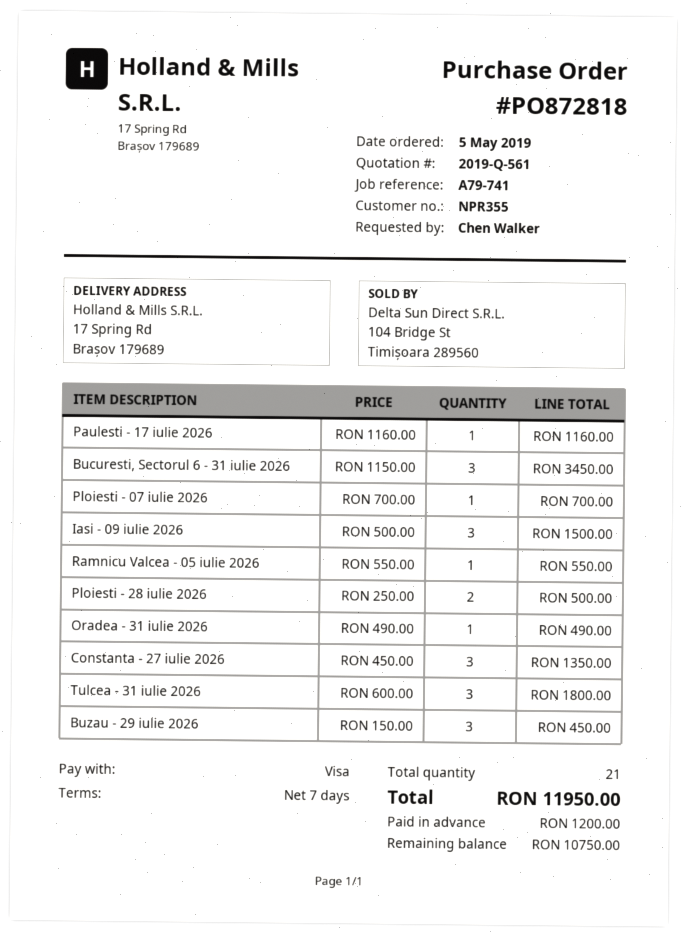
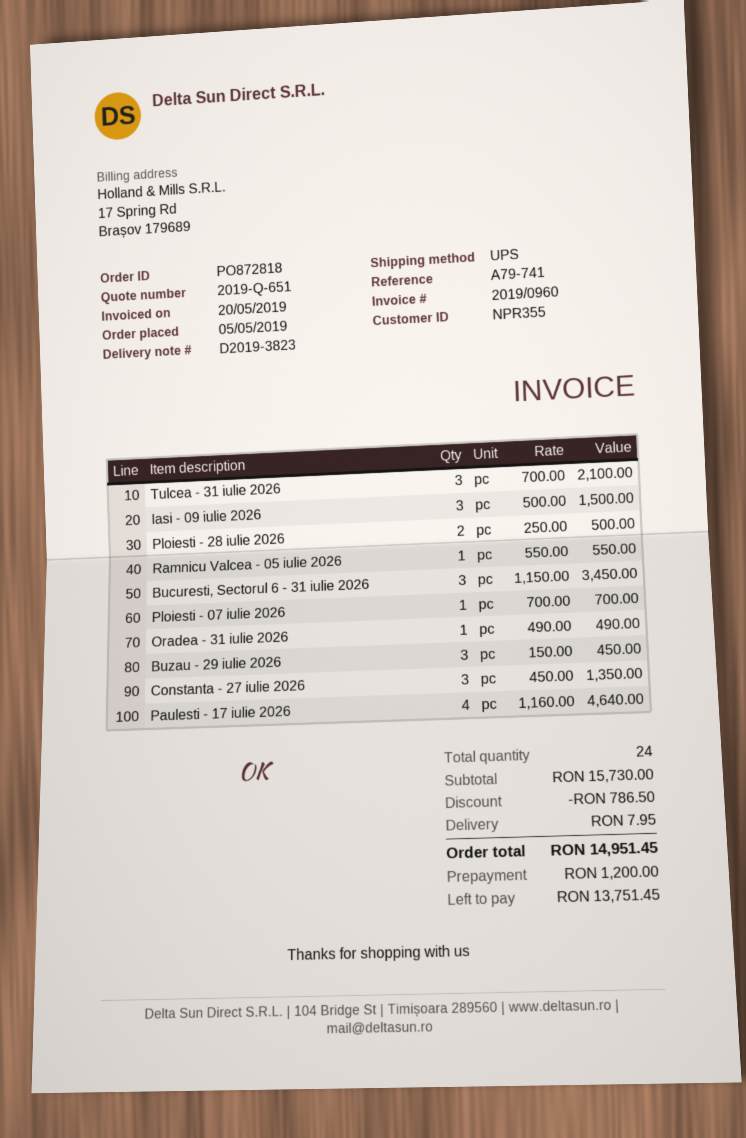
quote number: 2019-Q-561 -> 2019-Q-651
Paulesti - 17 iulie 2026: 1 x 1160.00 = 1160.00 -> 4 x 1160.00 = 4640.00
Tulcea - 31 iulie 2026: 3 x 600.00 = 1800.00 -> 3 x 700.00 = 2100.00
total quantity: 21 -> 24
discount: none -> 786.50
shipping: none -> 7.95
total: 11950.00 -> 14951.45
balance: 10750.00 -> 13751.45

